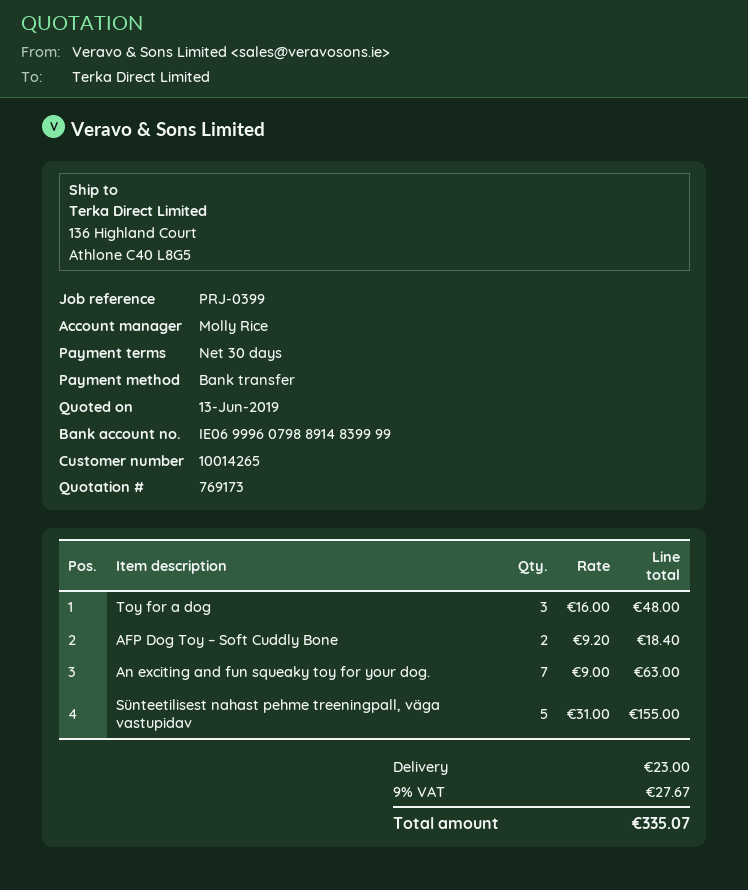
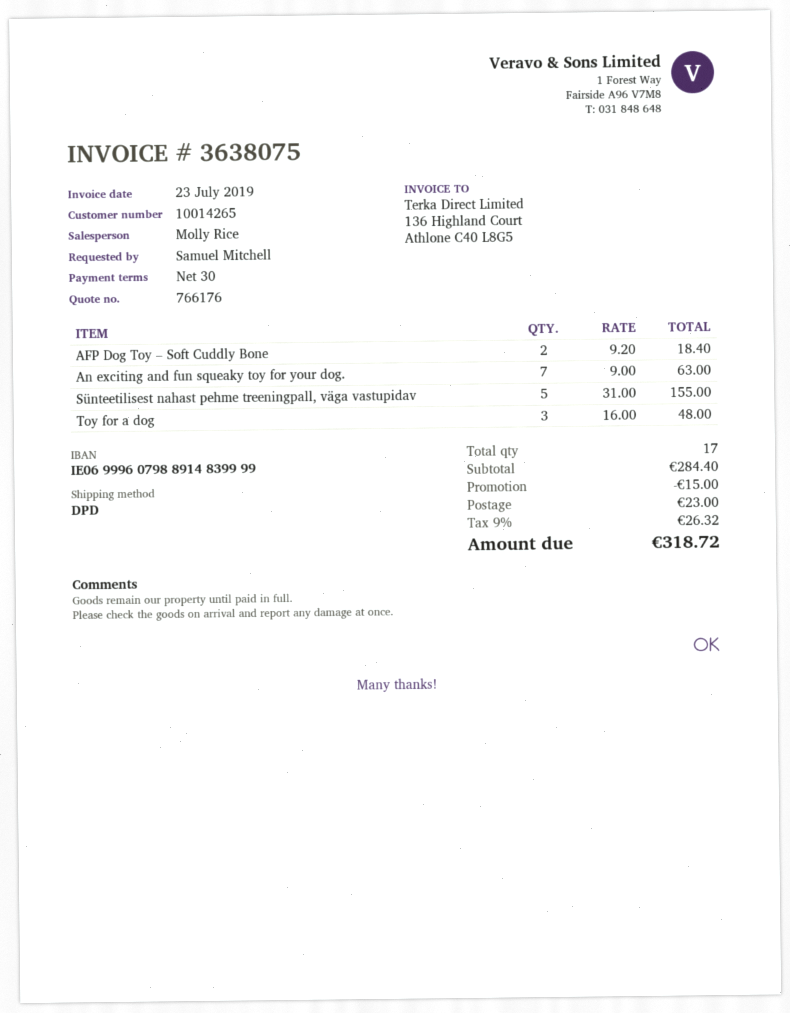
quote number: 769173 -> 766176
discount: none -> 15.00
tax: 9% = 27.67 -> 9% = 26.32
total: 335.07 -> 318.72

